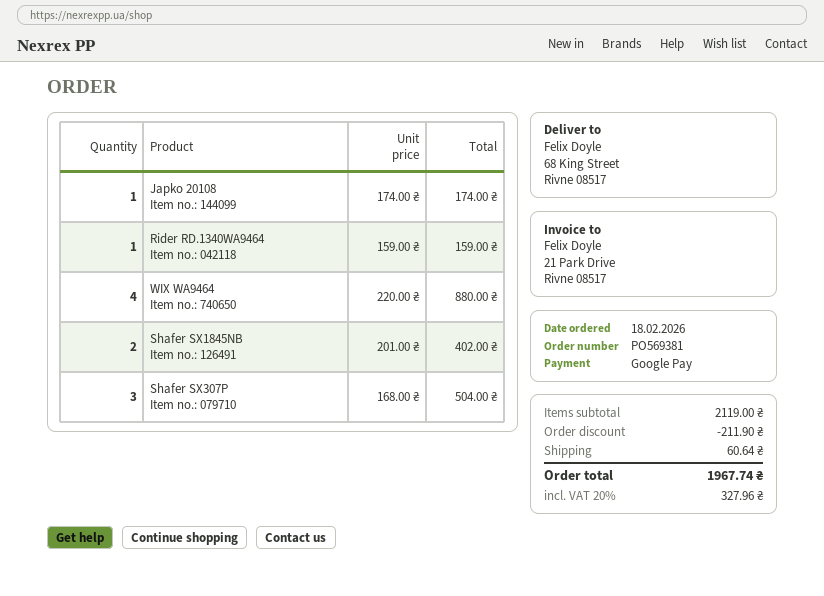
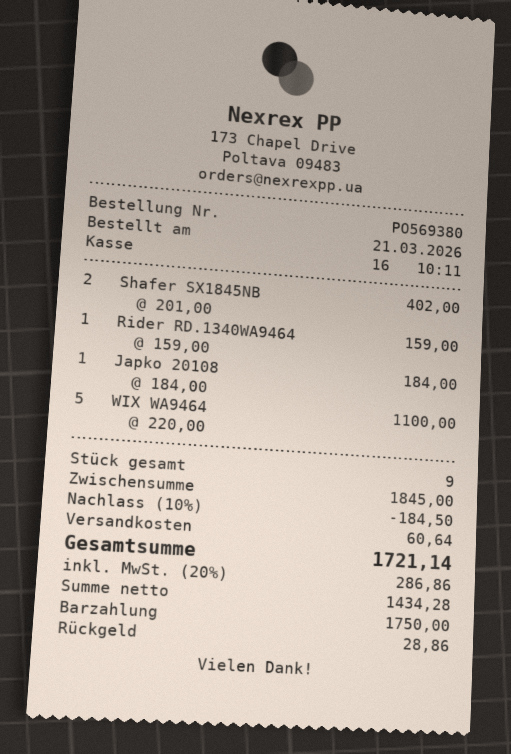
order number: PO569381 -> PO569380
order date: 2026-02-18 -> 2026-03-21
payment method: Google Pay -> cash
Japko 20108: 1 x 174.00 = 174.00 -> 1 x 184.00 = 184.00
WIX WA9464: 4 x 220.00 = 880.00 -> 5 x 220.00 = 1100.00
Shafer SX307P: 3 x 168.00 = 504.00 -> none
subtotal: 2119.00 -> 1845.00
discount: 211.90 -> 184.50
tax: 20% = 327.96 -> 20% = 286.86
total: 1967.74 -> 1721.14

